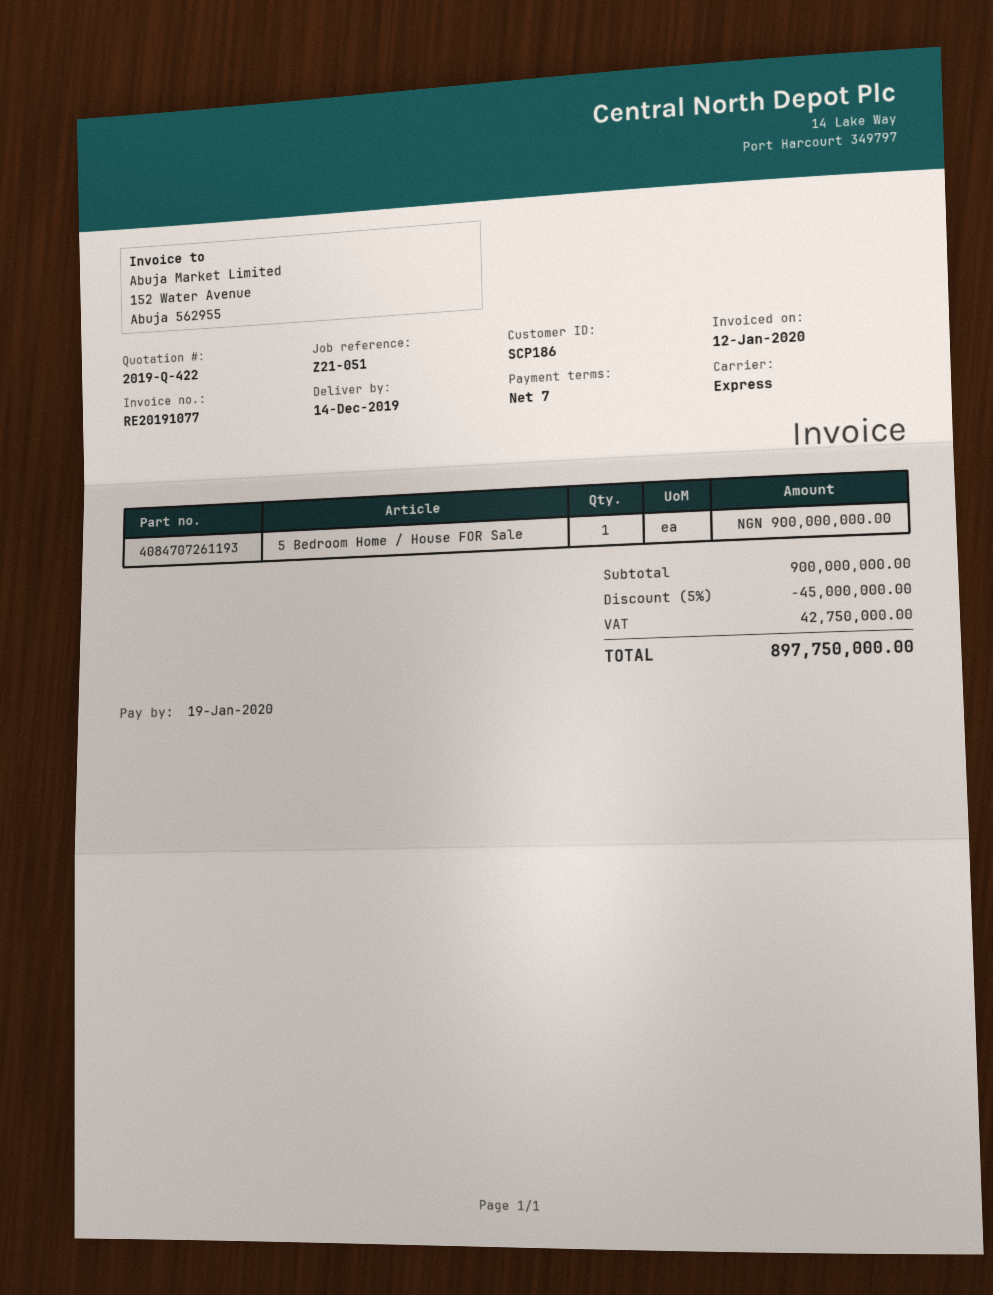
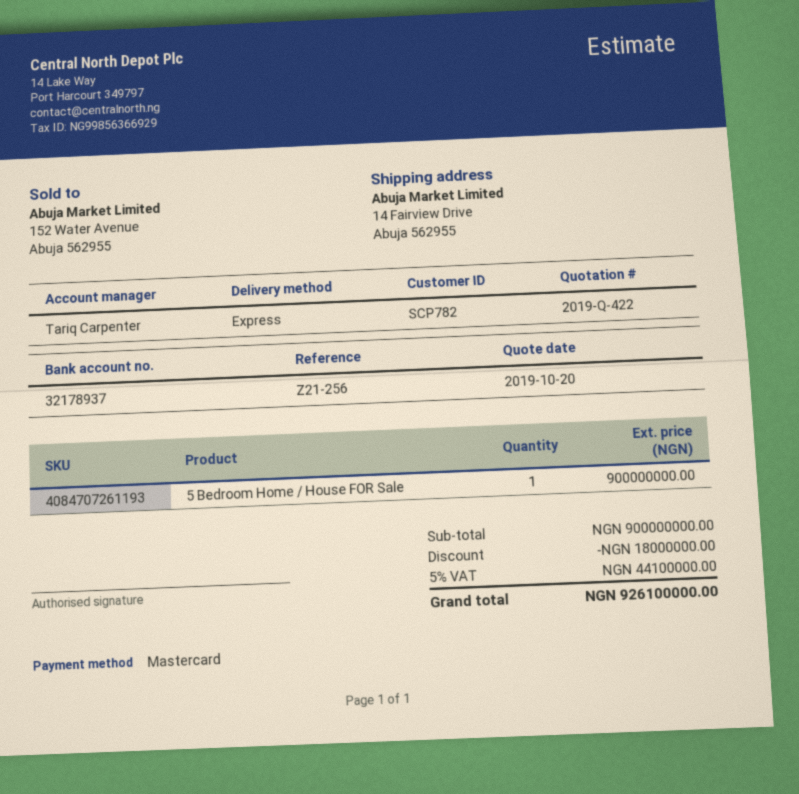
customer number: SCP186 -> SCP782
reference: Z21-051 -> Z21-256
discount: 45000000.00 -> 18000000.00
tax: 42750000.00 -> 44100000.00
total: 897750000.00 -> 926100000.00

